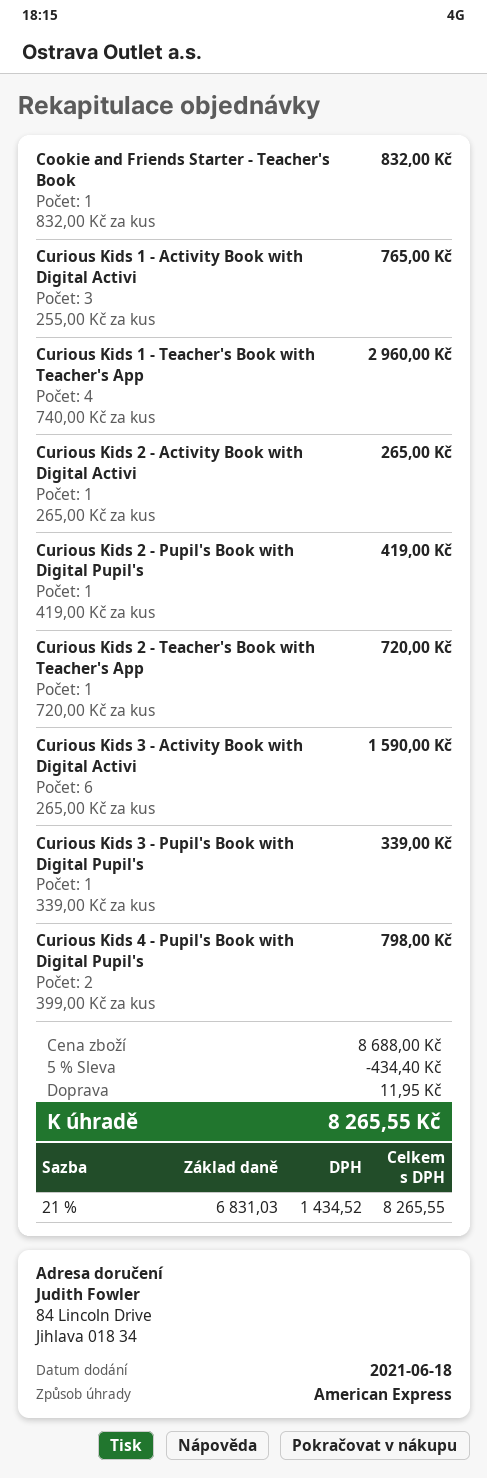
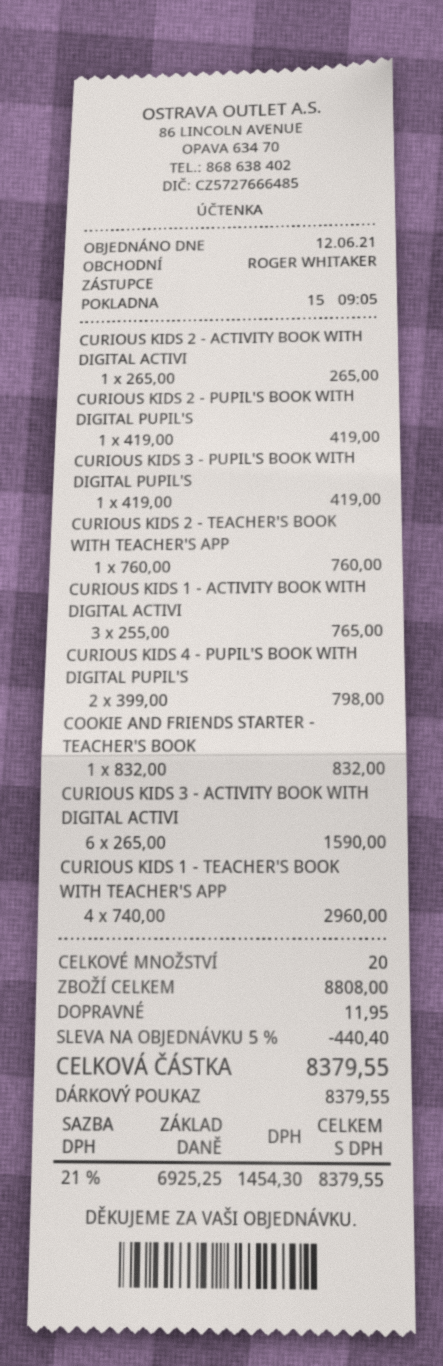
payment method: American Express -> gift card
Curious Kids 2 - Teacher's Book with Teacher's App: 1 x 720.00 = 720.00 -> 1 x 760.00 = 760.00
Curious Kids 3 - Pupil's Book with Digital Pupil's: 1 x 339.00 = 339.00 -> 1 x 419.00 = 419.00
subtotal: 8688.00 -> 8808.00
discount: 5% = 434.40 -> 5% = 440.40
net: 6831.03 -> 6925.25
tax: 21% = 1434.52 -> 21% = 1454.30
total: 8265.55 -> 8379.55

